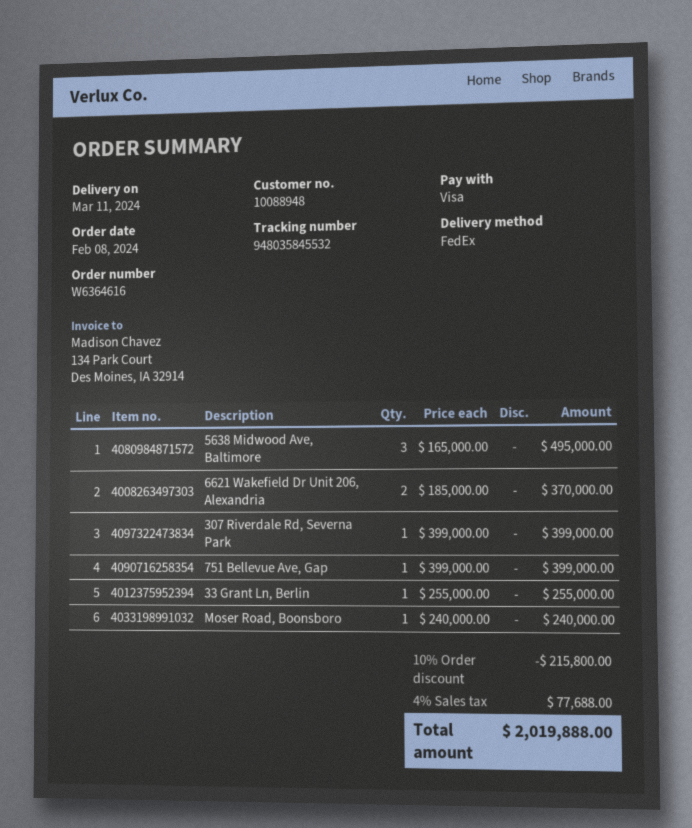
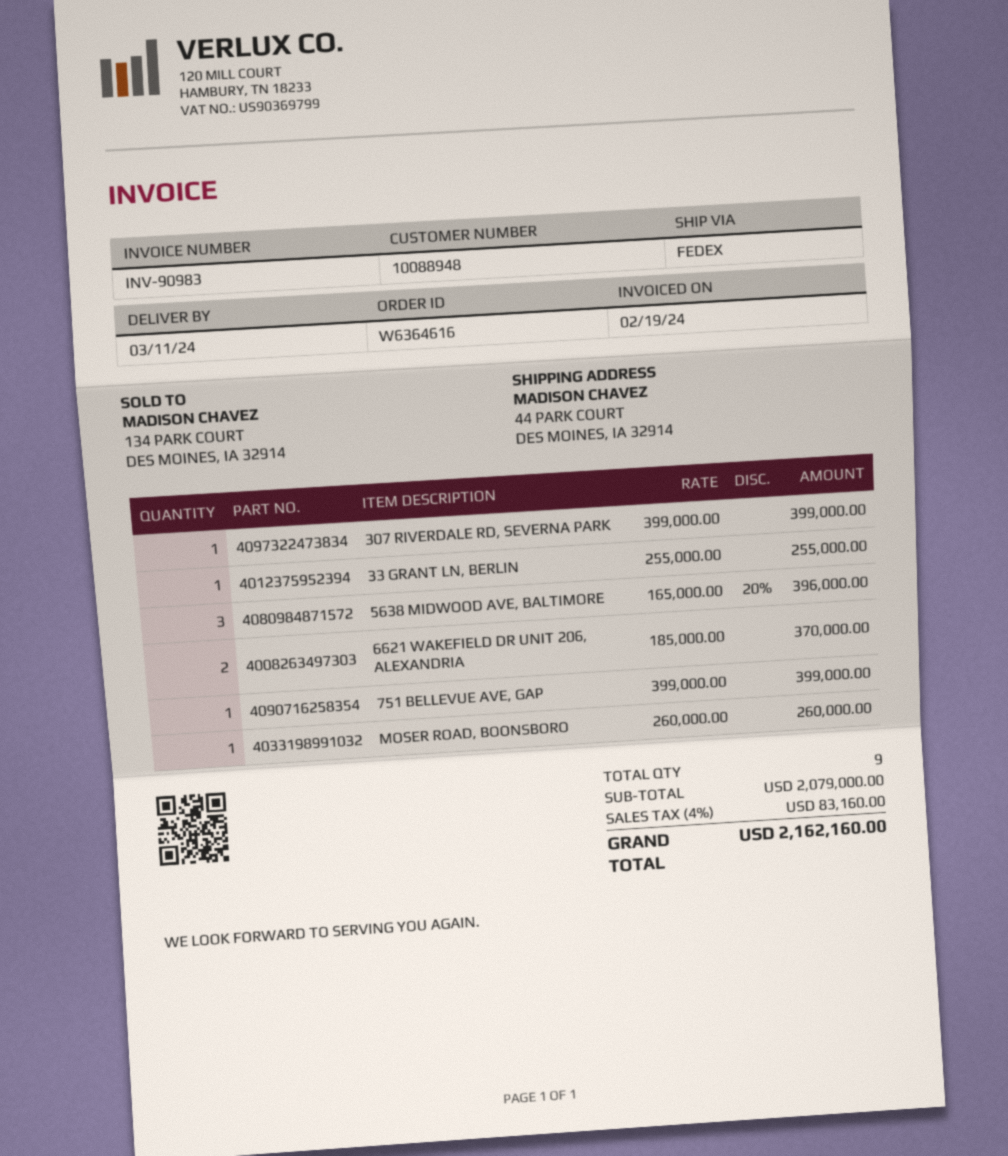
5638 Midwood Ave, Baltimore: 3 x 165000.00 = 495000.00 -> 3 x 165000.00 - 20% = 396000.00
Moser Road, Boonsboro: 1 x 240000.00 = 240000.00 -> 1 x 260000.00 = 260000.00
discount: 10% = 215800.00 -> none
tax: 4% = 77688.00 -> 4% = 83160.00
total: 2019888.00 -> 2162160.00

